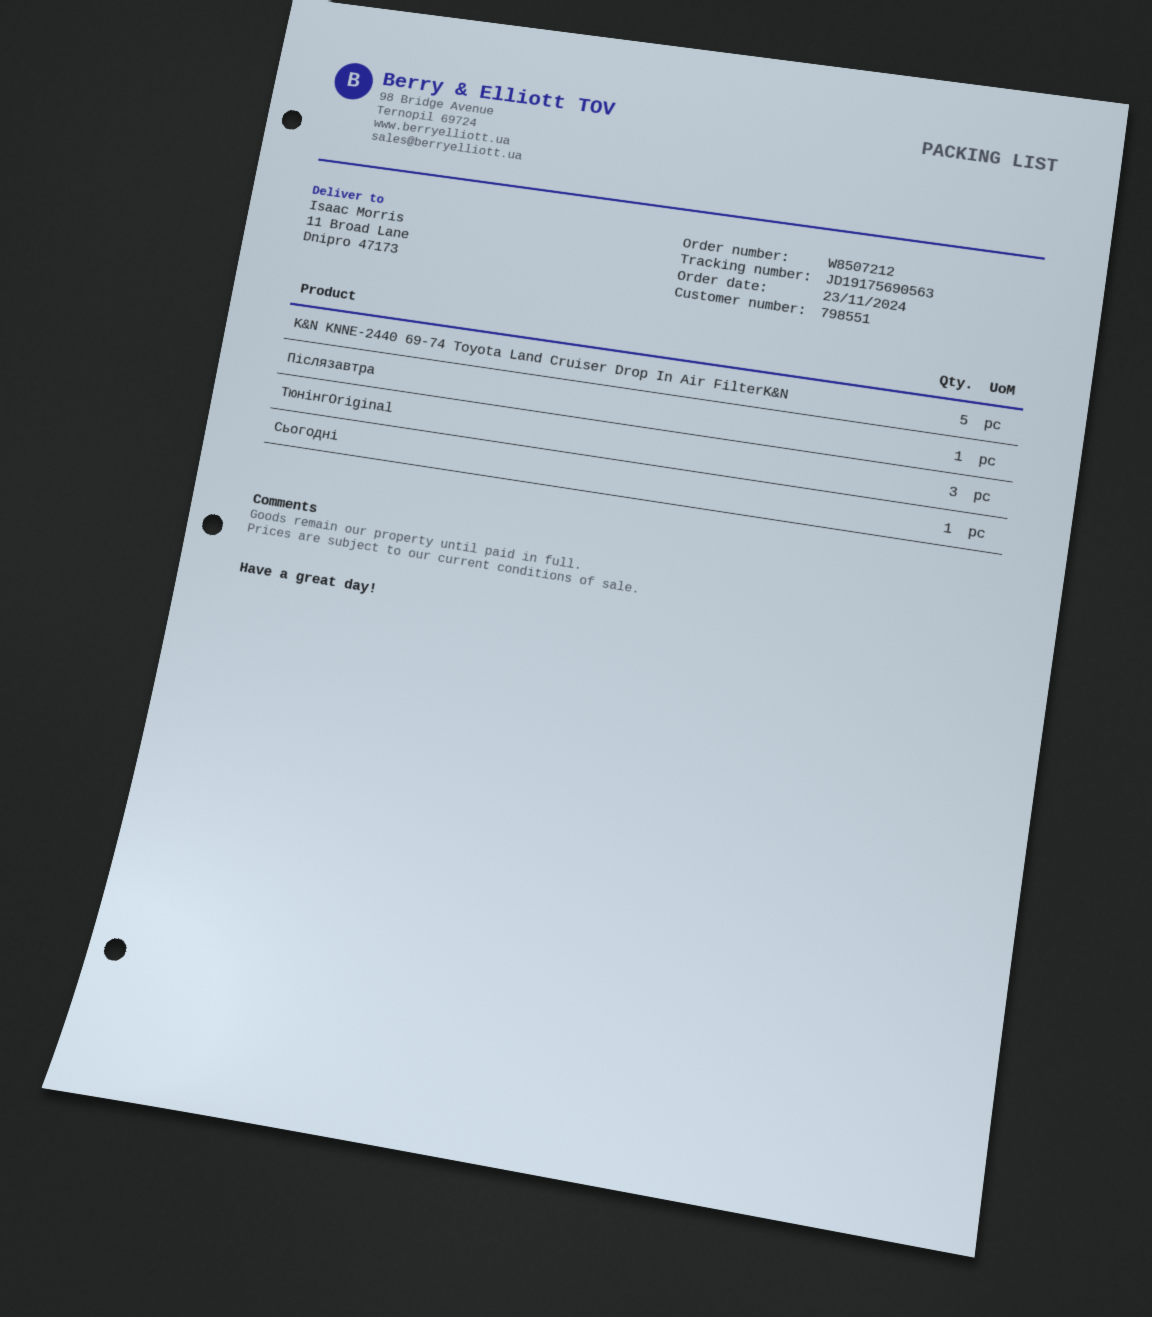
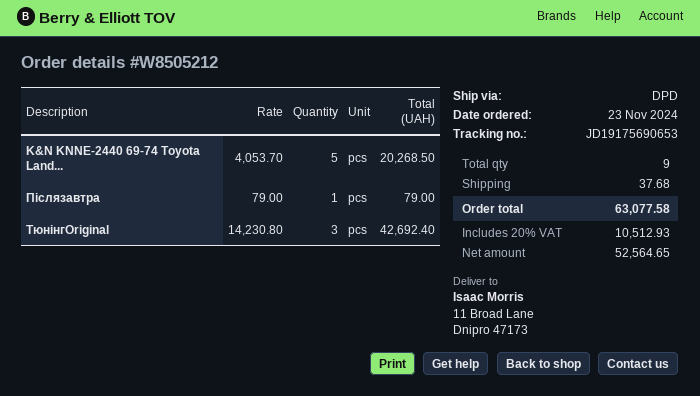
order number: W8507212 -> W8505212
tracking number: JD19175690563 -> JD19175690653
Сьогодні: 1 -> none

